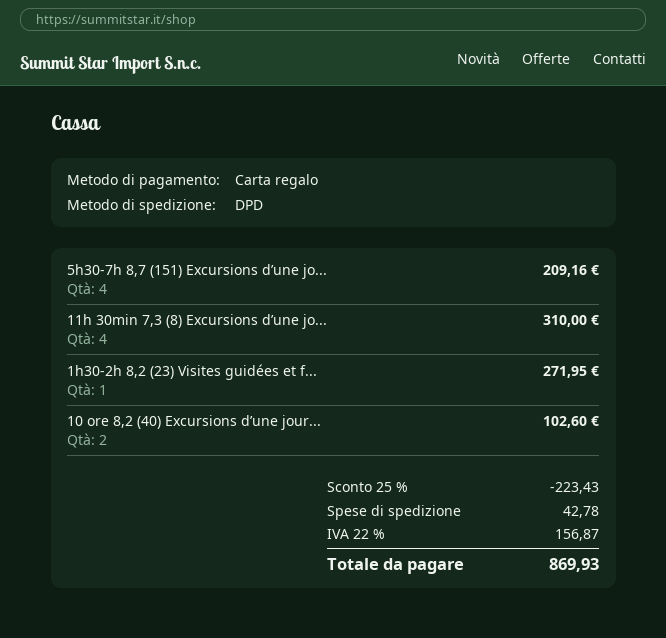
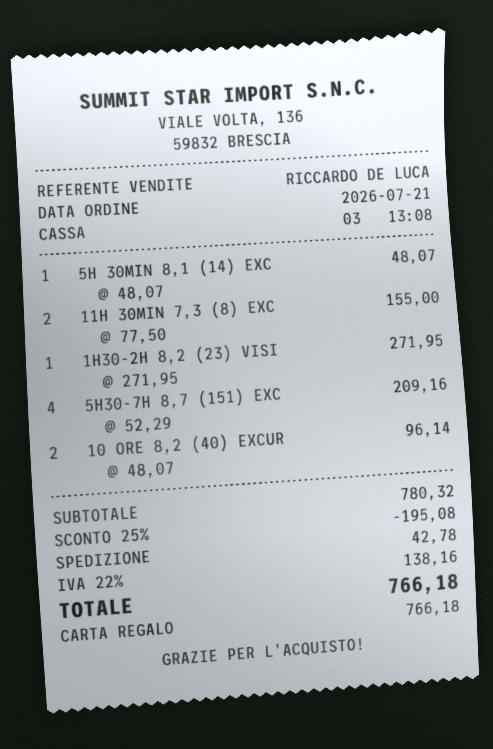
11h 30min 7,3 (8) Excursions d’une jo...: 4 for 310.00 -> 2 for 155.00
10 ore 8,2 (40) Excursions d’une jour...: 2 for 102.60 -> 2 for 96.14
5H 30MIN 8,1 (14) EXC: none -> 1 for 48.07
discount: 25% = 223.43 -> 25% = 195.08
tax: 22% = 156.87 -> 22% = 138.16
total: 869.93 -> 766.18

